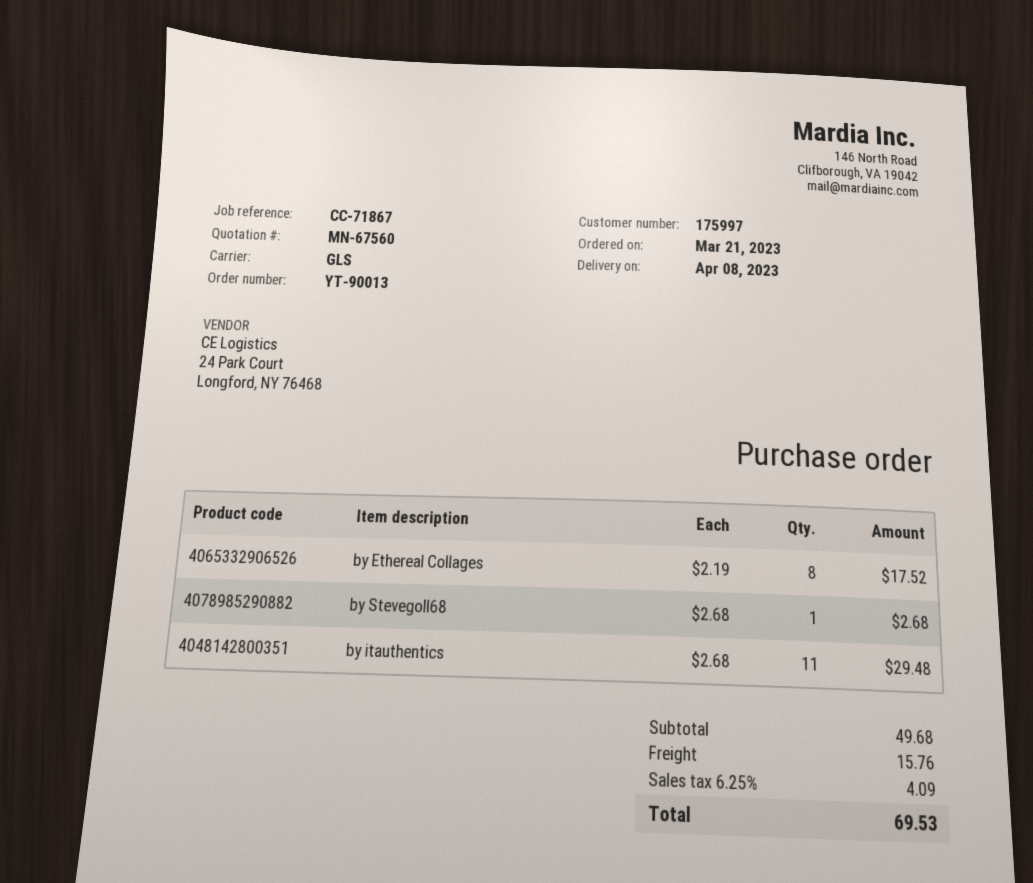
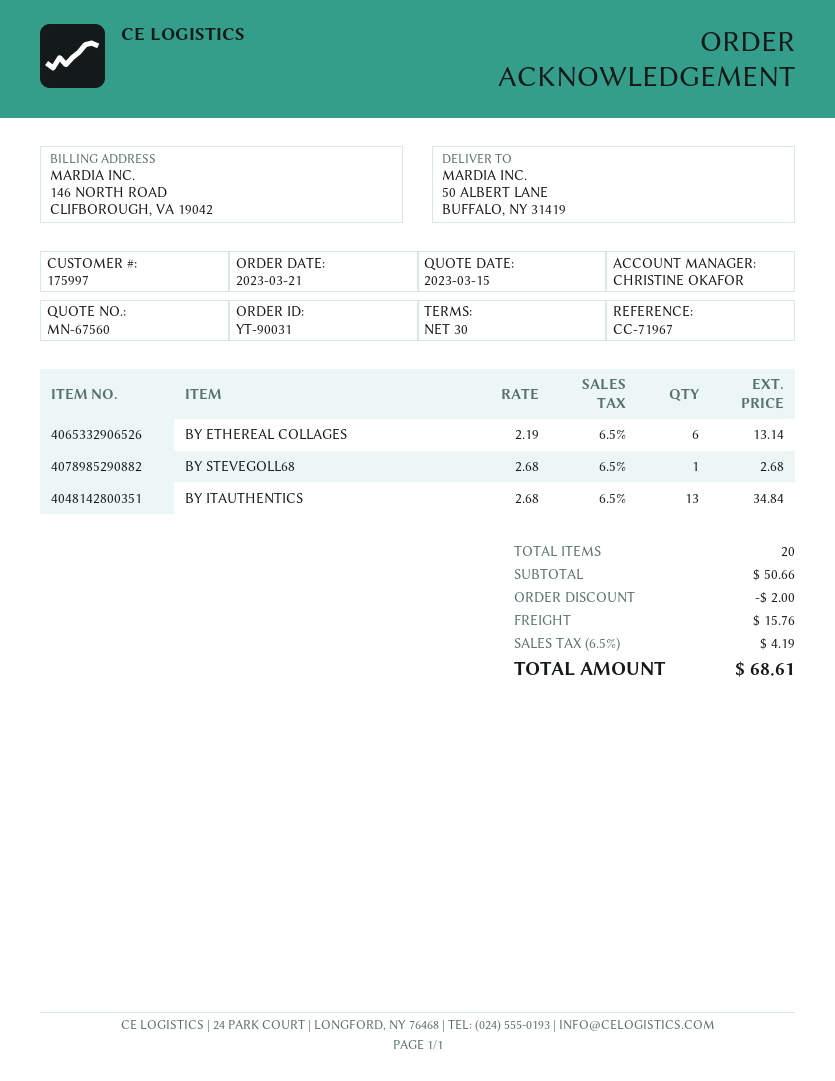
order number: YT-90013 -> YT-90031
reference: CC-71867 -> CC-71967
by Ethereal Collages: 8 x 2.19 = 17.52 -> 6 x 2.19 = 13.14
by itauthentics: 11 x 2.68 = 29.48 -> 13 x 2.68 = 34.84
subtotal: 49.68 -> 50.66
discount: none -> 2.00
tax: 6.25% = 4.09 -> 6.5% = 4.19
total: 69.53 -> 68.61

